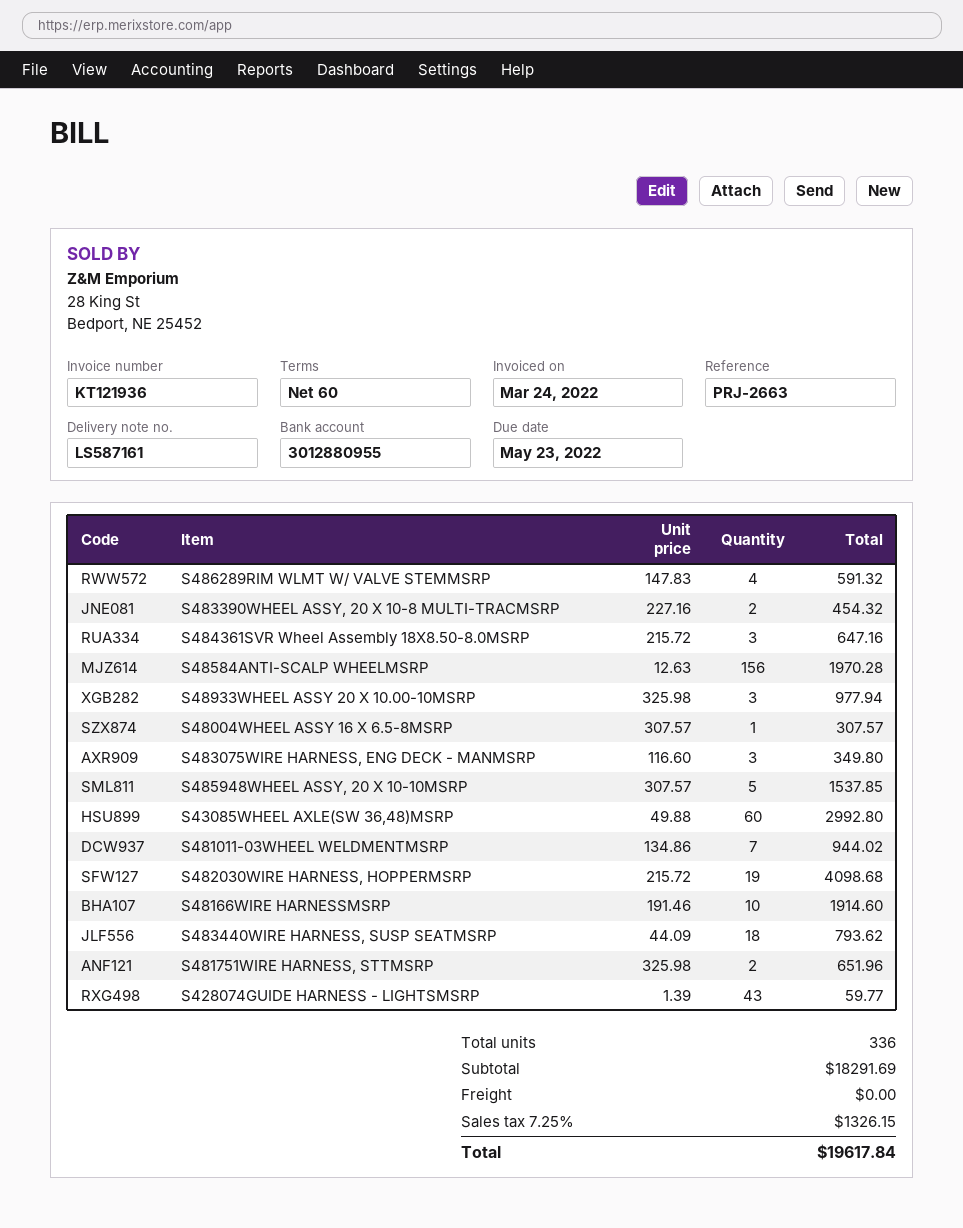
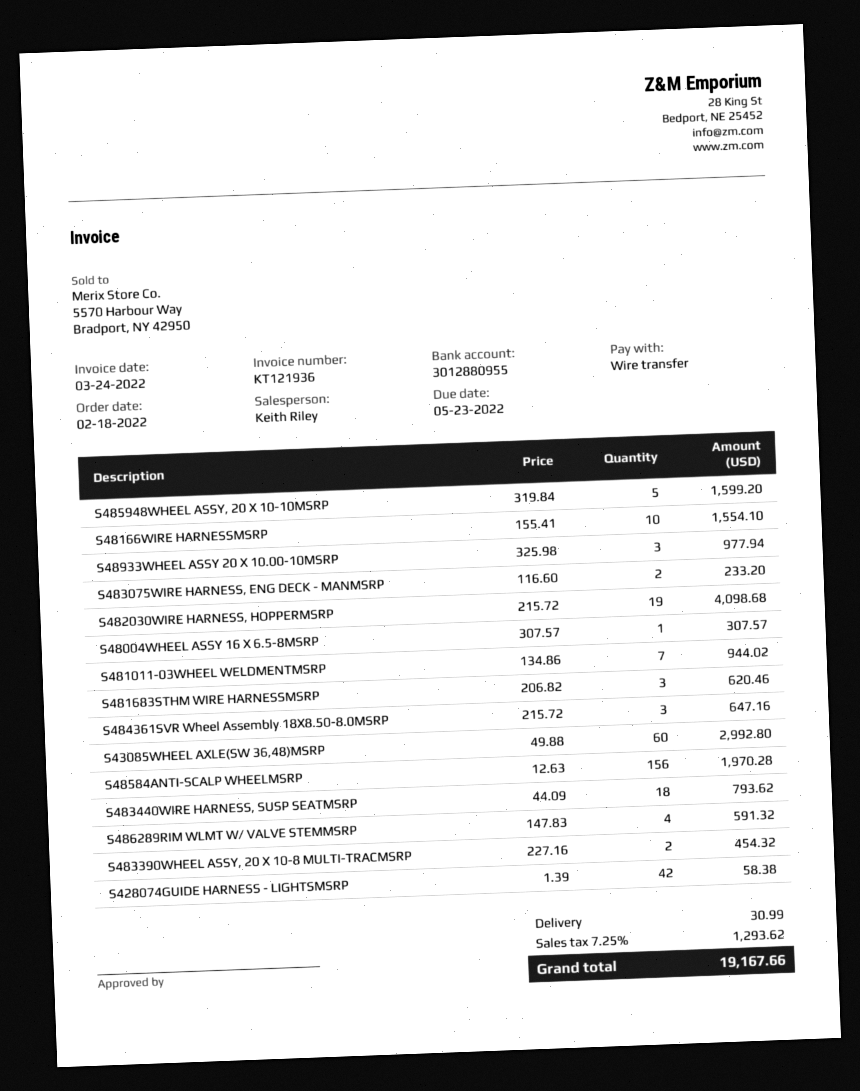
S483075WIRE HARNESS, ENG DECK - MANMSRP: 3 x 116.60 = 349.80 -> 2 x 116.60 = 233.20
S485948WHEEL ASSY, 20 X 10-10MSRP: 5 x 307.57 = 1537.85 -> 5 x 319.84 = 1599.20
S48166WIRE HARNESSMSRP: 10 x 191.46 = 1914.60 -> 10 x 155.41 = 1554.10
S481751WIRE HARNESS, STTMSRP: 2 x 325.98 = 651.96 -> none
S428074GUIDE HARNESS - LIGHTSMSRP: 43 x 1.39 = 59.77 -> 42 x 1.39 = 58.38
S481683STHM WIRE HARNESSMSRP: none -> 3 x 206.82 = 620.46
shipping: 0.00 -> 30.99
tax: 7.25% = 1326.15 -> 7.25% = 1293.62
total: 19617.84 -> 19167.66

